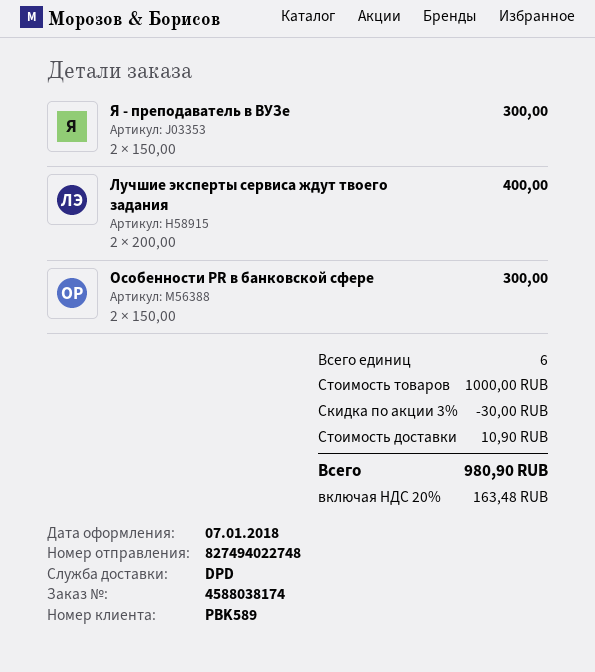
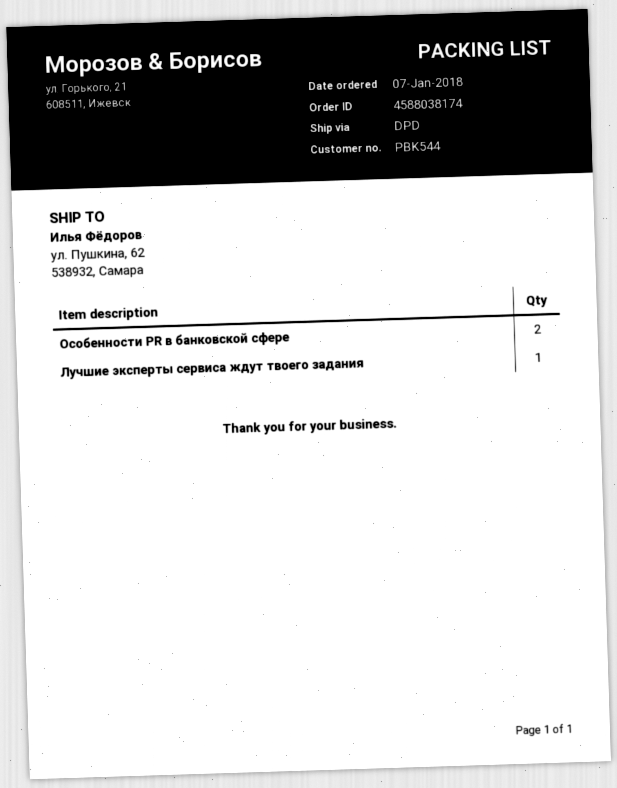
customer number: PBK589 -> PBK544
Я - преподаватель в ВУЗе: 2 -> none
Лучшие эксперты сервиса ждут твоего задания: 2 -> 1

